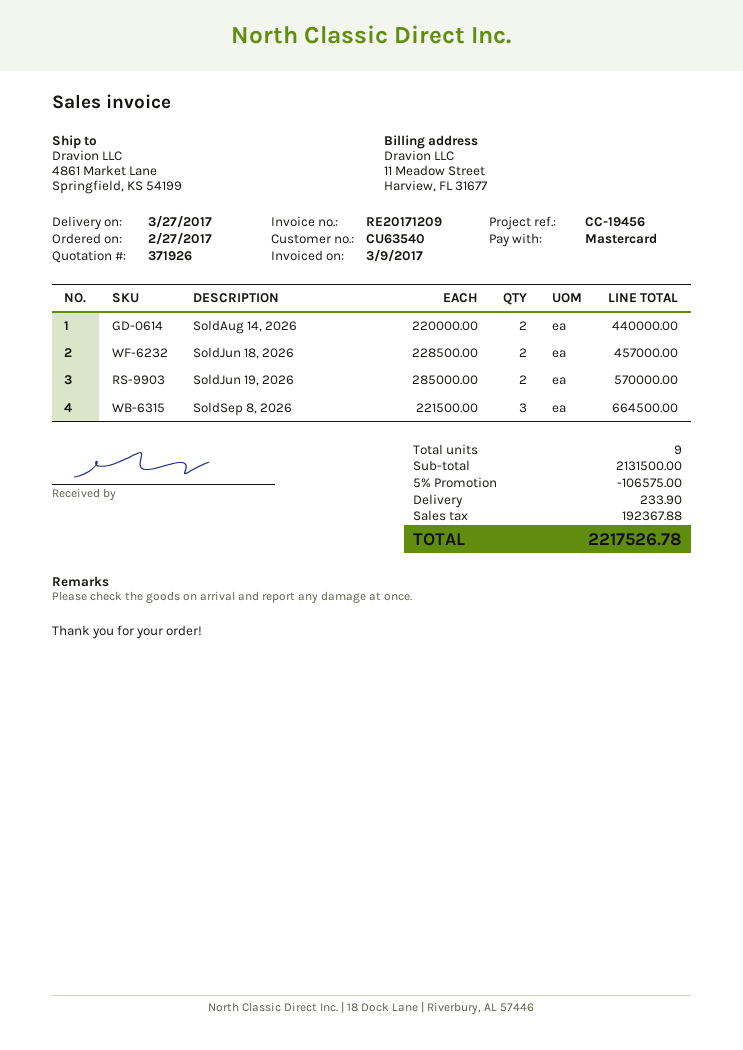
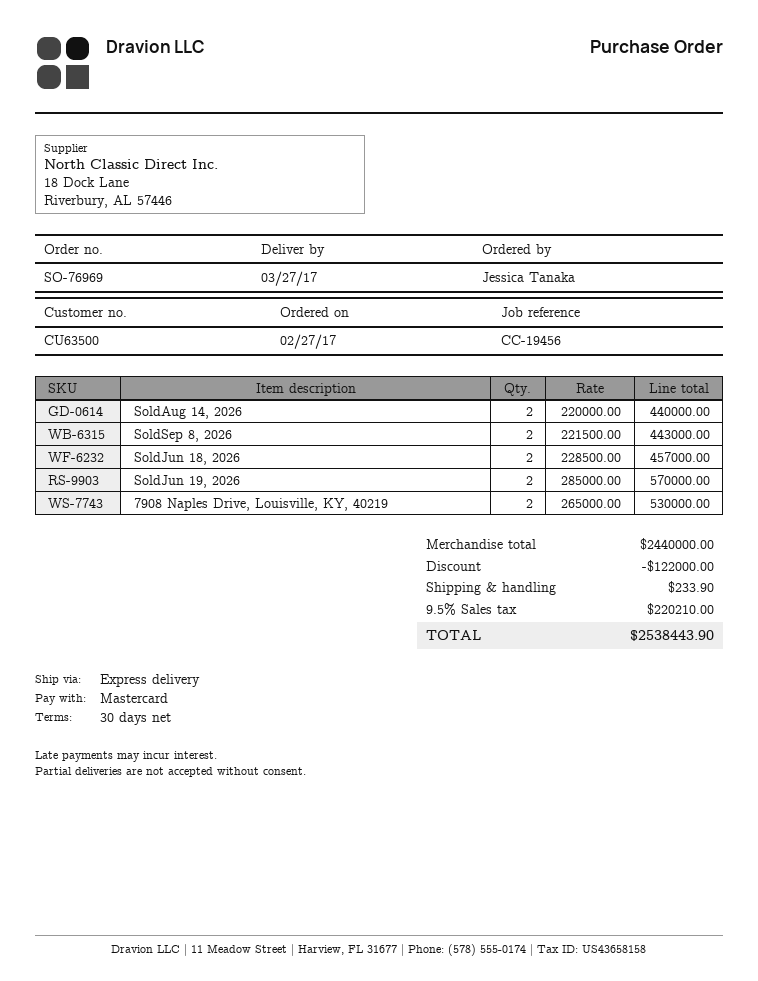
customer number: CU63540 -> CU63500
SoldSep 8, 2026: 3 x 221500.00 = 664500.00 -> 2 x 221500.00 = 443000.00
7908 Naples Drive, Louisville, KY, 40219: none -> 2 x 265000.00 = 530000.00
subtotal: 2131500.00 -> 2440000.00
discount: 106575.00 -> 122000.00
tax: 192367.88 -> 220210.00
total: 2217526.78 -> 2538443.90

